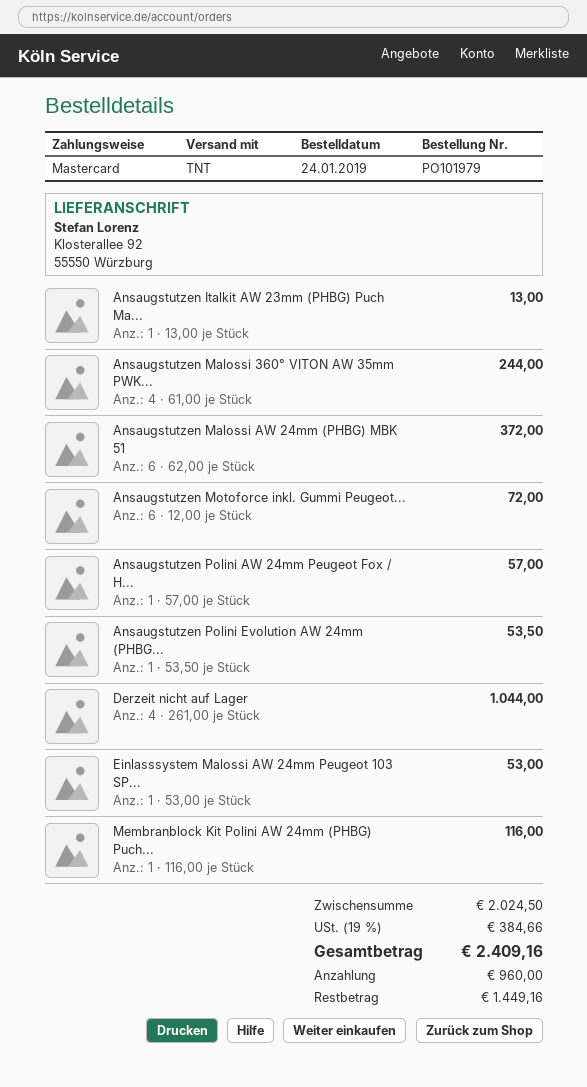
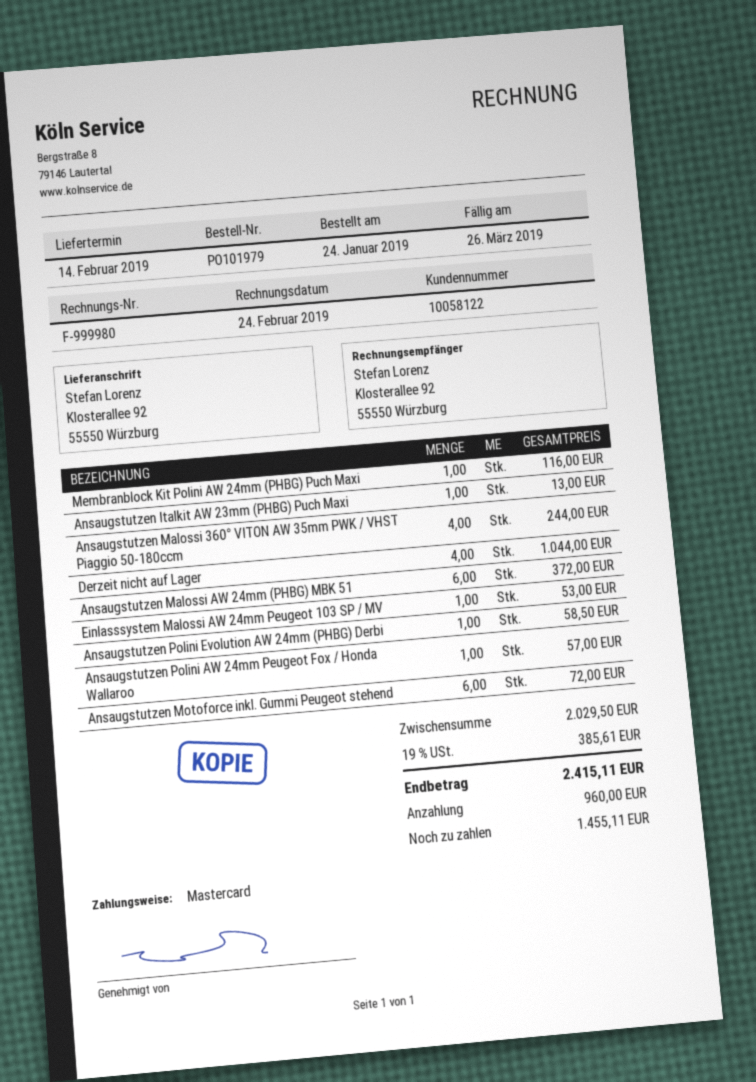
Ansaugstutzen Polini Evolution AW 24mm (PHBG...: 1 for 53.50 -> 1 for 58.50
subtotal: 2024.50 -> 2029.50
tax: 19% = 384.66 -> 19% = 385.61
total: 2409.16 -> 2415.11
balance: 1449.16 -> 1455.11

